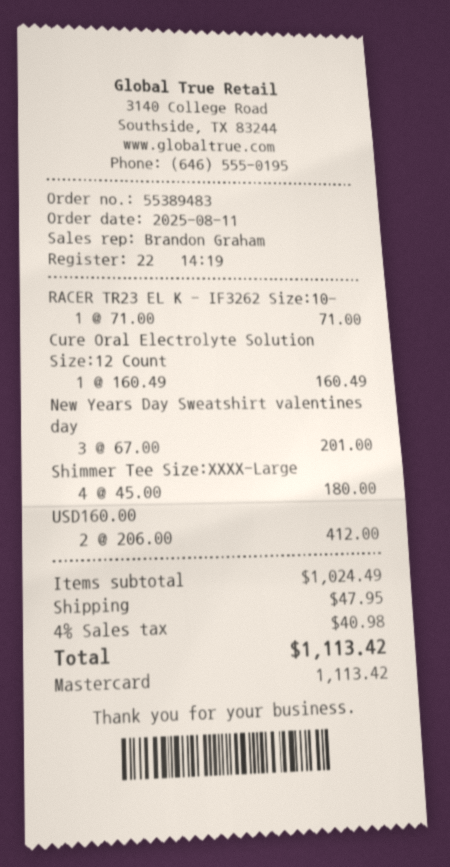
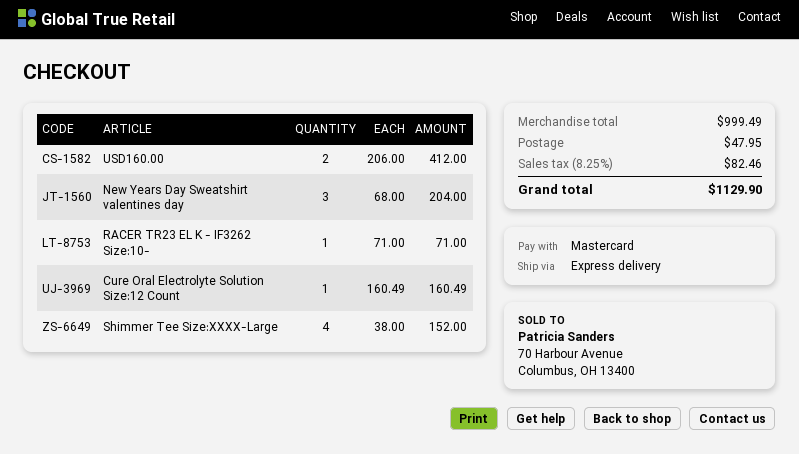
New Years Day Sweatshirt valentines day: 3 x 67.00 = 201.00 -> 3 x 68.00 = 204.00
Shimmer Tee Size:XXXX-Large: 4 x 45.00 = 180.00 -> 4 x 38.00 = 152.00
subtotal: 1024.49 -> 999.49
tax: 4% = 40.98 -> 8.25% = 82.46
total: 1113.42 -> 1129.90

